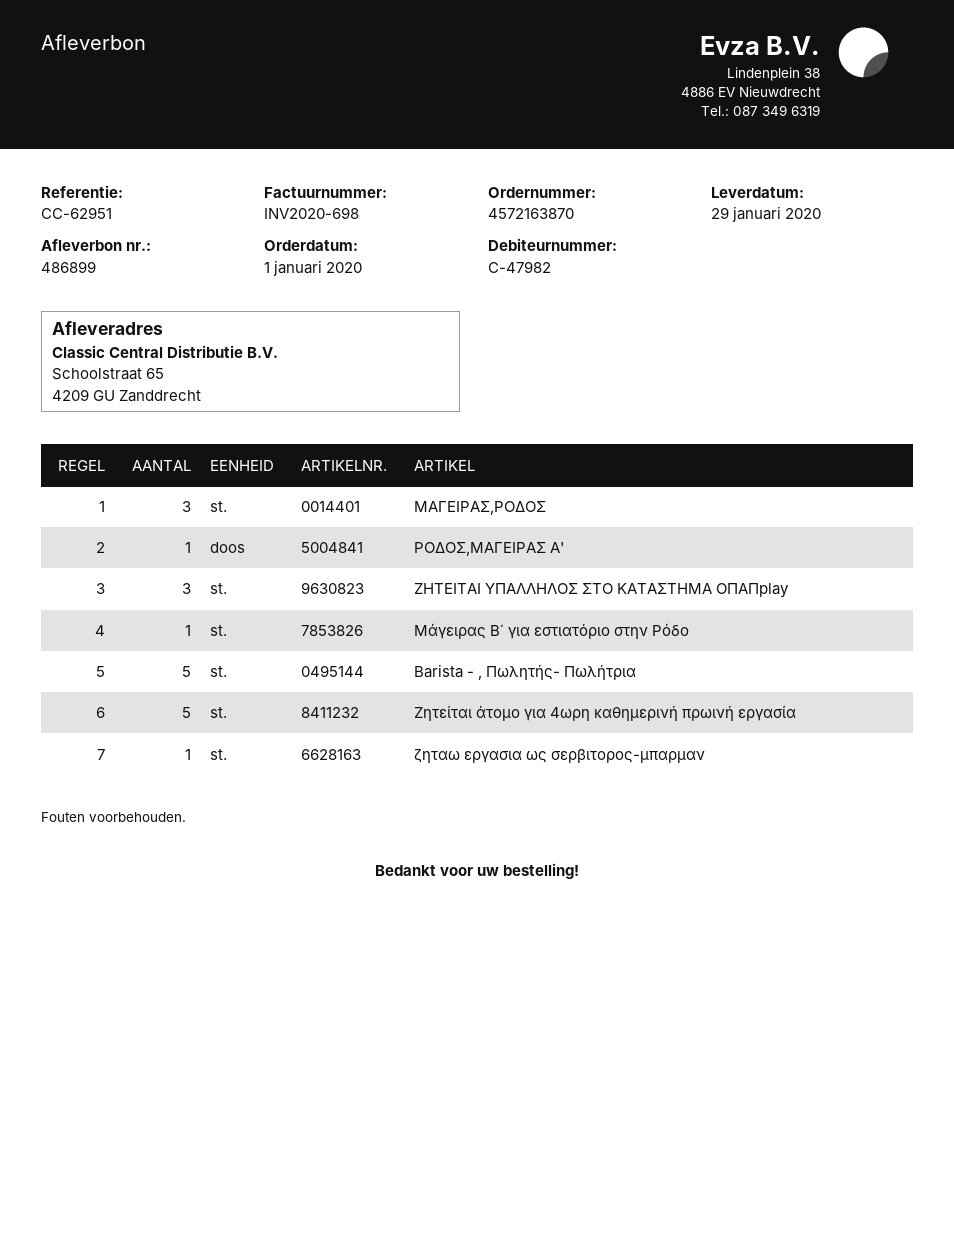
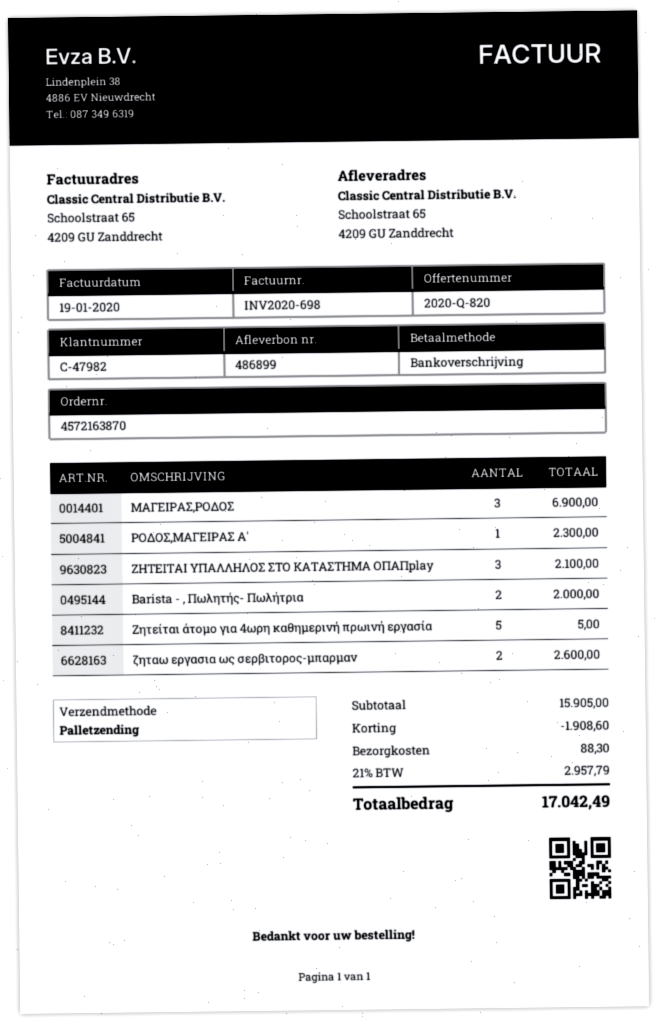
Μάγειρας Β΄ για εστιατόριο στην Ρόδο: 1 -> none
Barista - , Πωλητής- Πωλήτρια: 5 -> 2
ζηταω εργασια ως σερβιτορος-μπαρμαν: 1 -> 2

